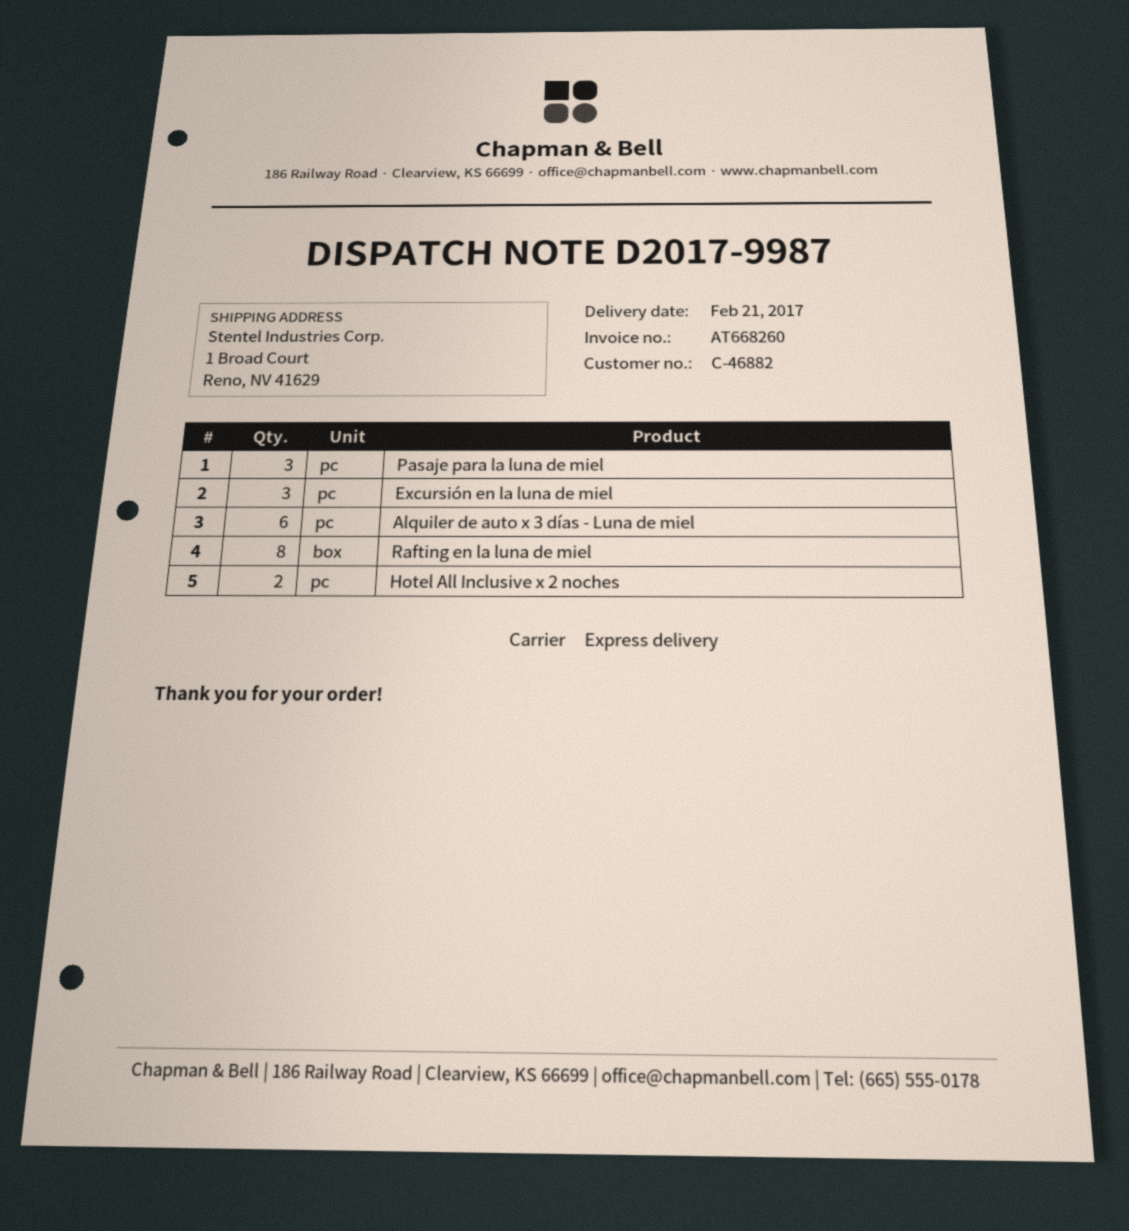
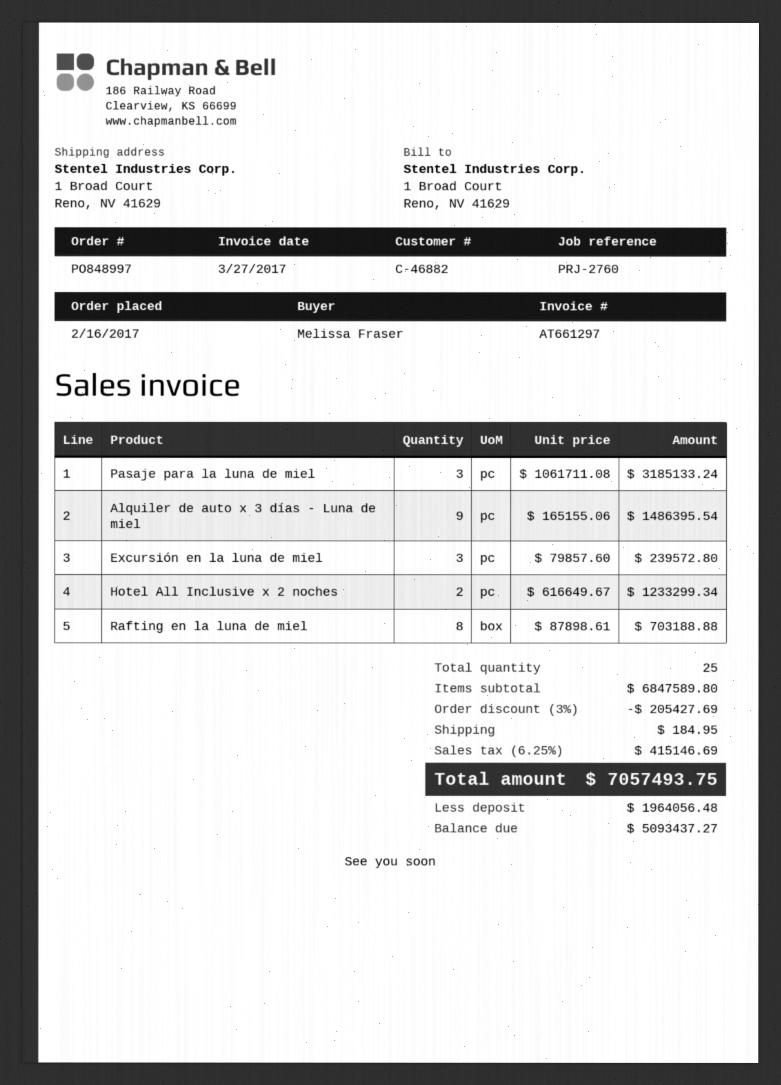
invoice number: AT668260 -> AT661297
Alquiler de auto x 3 días - Luna de miel: 6 -> 9

